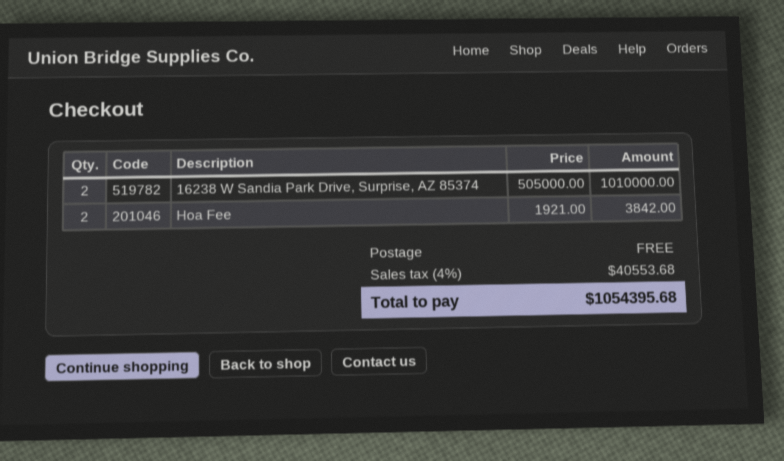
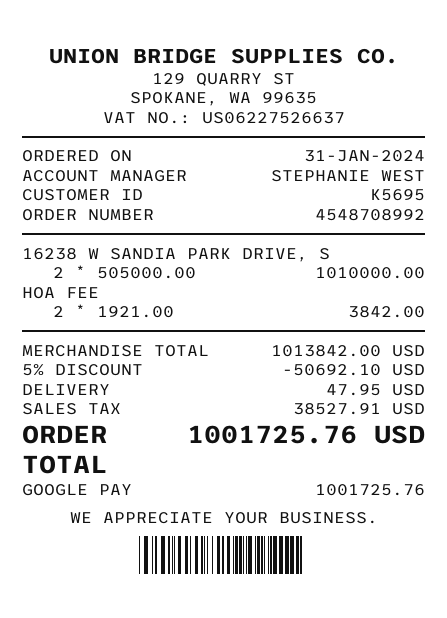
discount: none -> 5% = 50692.10
shipping: 0.00 -> 47.95
tax: 40553.68 -> 38527.91
total: 1054395.68 -> 1001725.76

